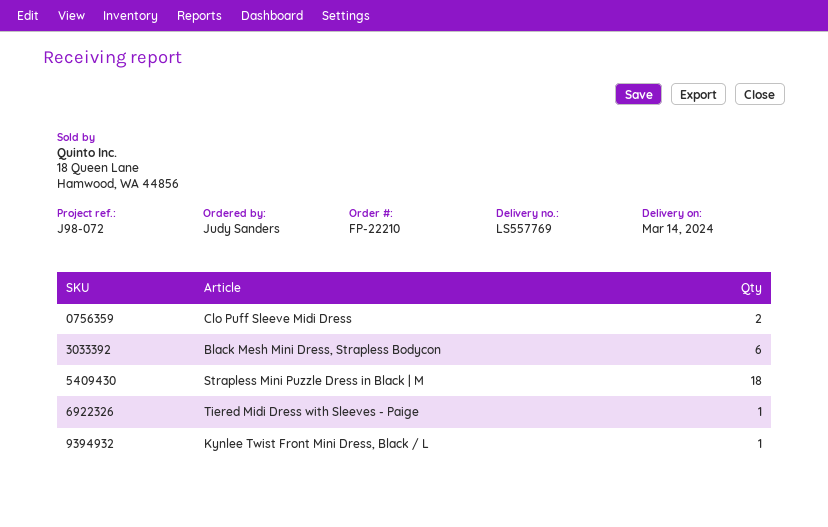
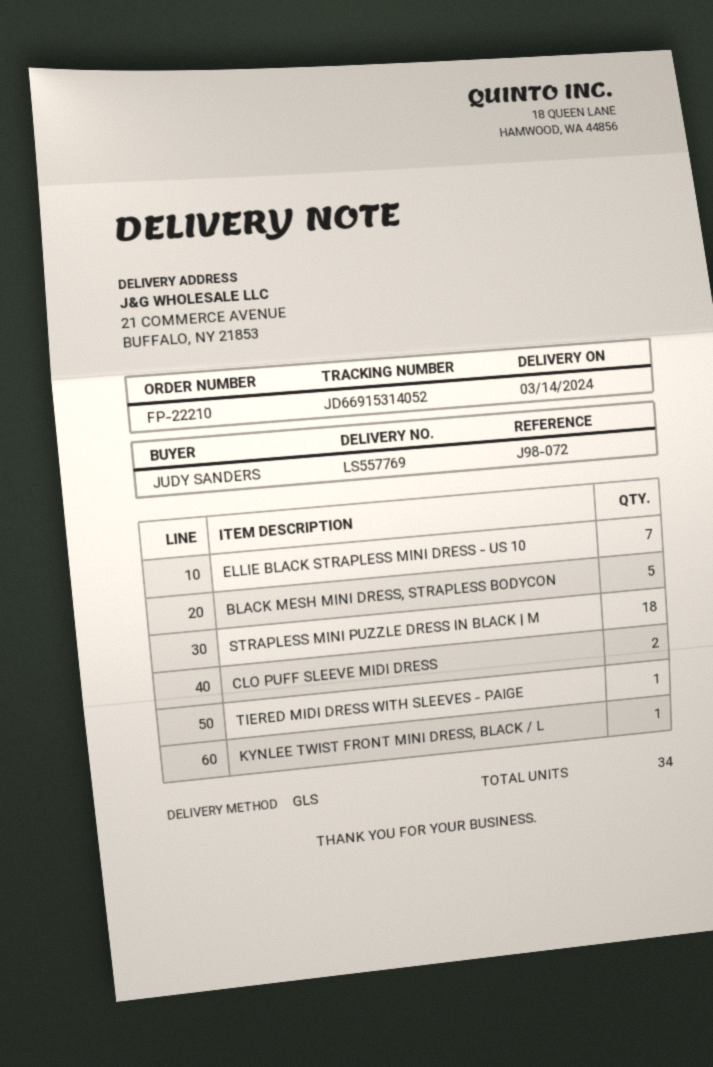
Black Mesh Mini Dress, Strapless Bodycon: 6 -> 5
ELLIE BLACK STRAPLESS MINI DRESS - US 10: none -> 7

